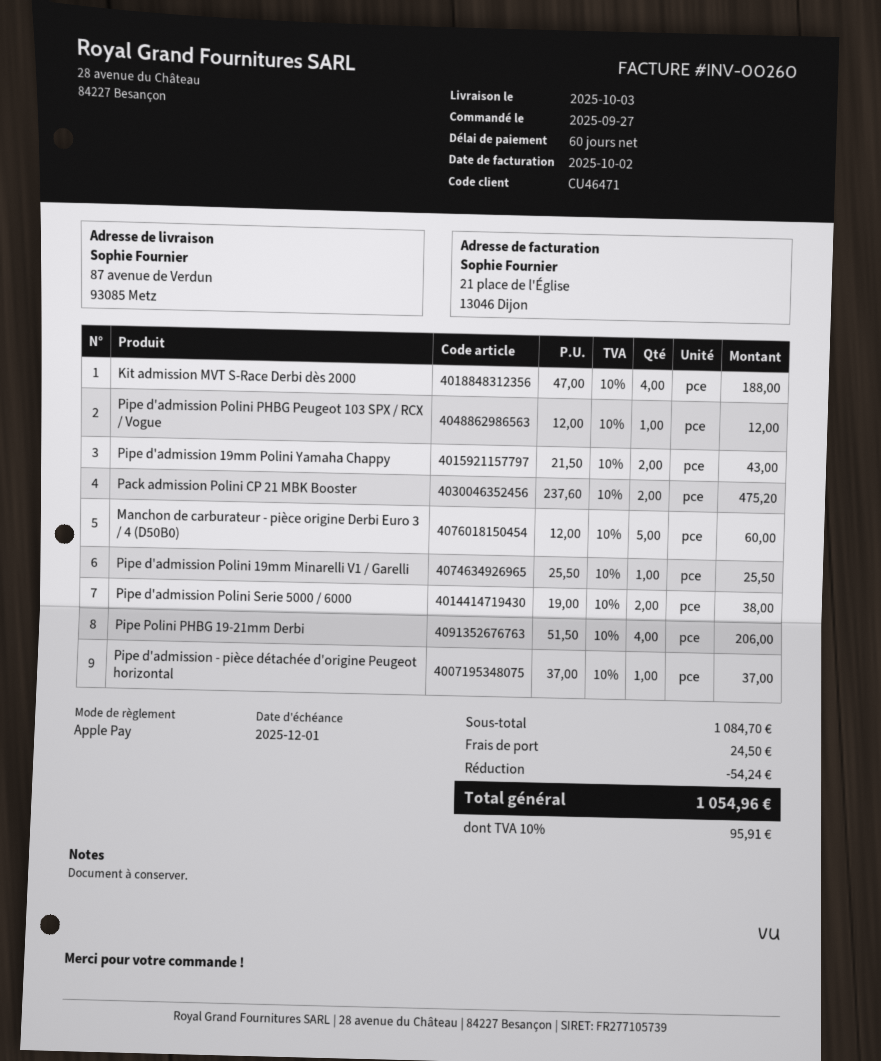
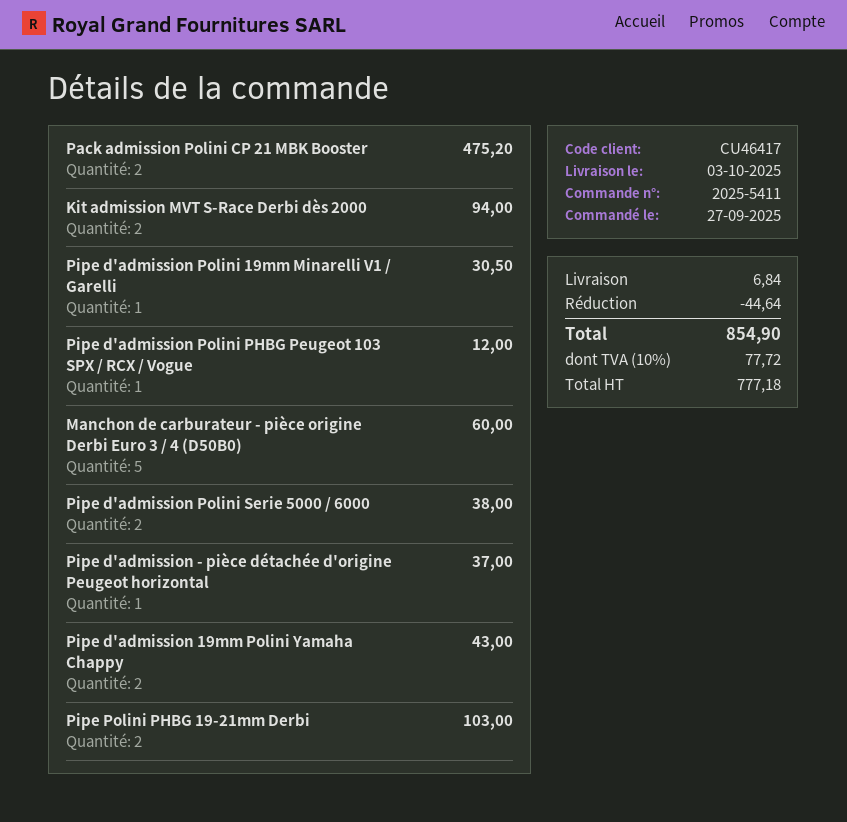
customer number: CU46471 -> CU46417
Kit admission MVT S-Race Derbi dès 2000: 4 for 188.00 -> 2 for 94.00
Pipe d'admission Polini 19mm Minarelli V1 / Garelli: 1 for 25.50 -> 1 for 30.50
Pipe Polini PHBG 19-21mm Derbi: 4 for 206.00 -> 2 for 103.00
discount: 54.24 -> 44.64
shipping: 24.50 -> 6.84
tax: 10% = 95.91 -> 10% = 77.72
total: 1054.96 -> 854.90

